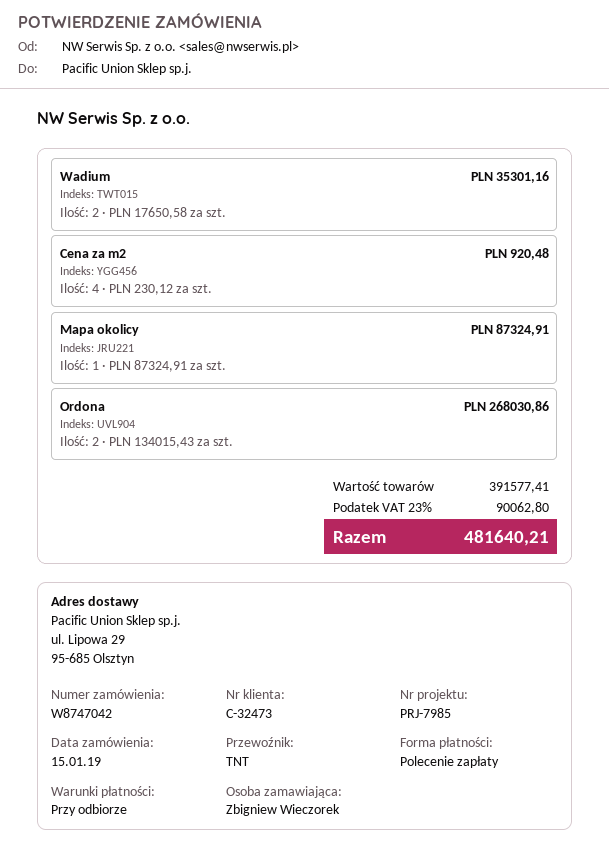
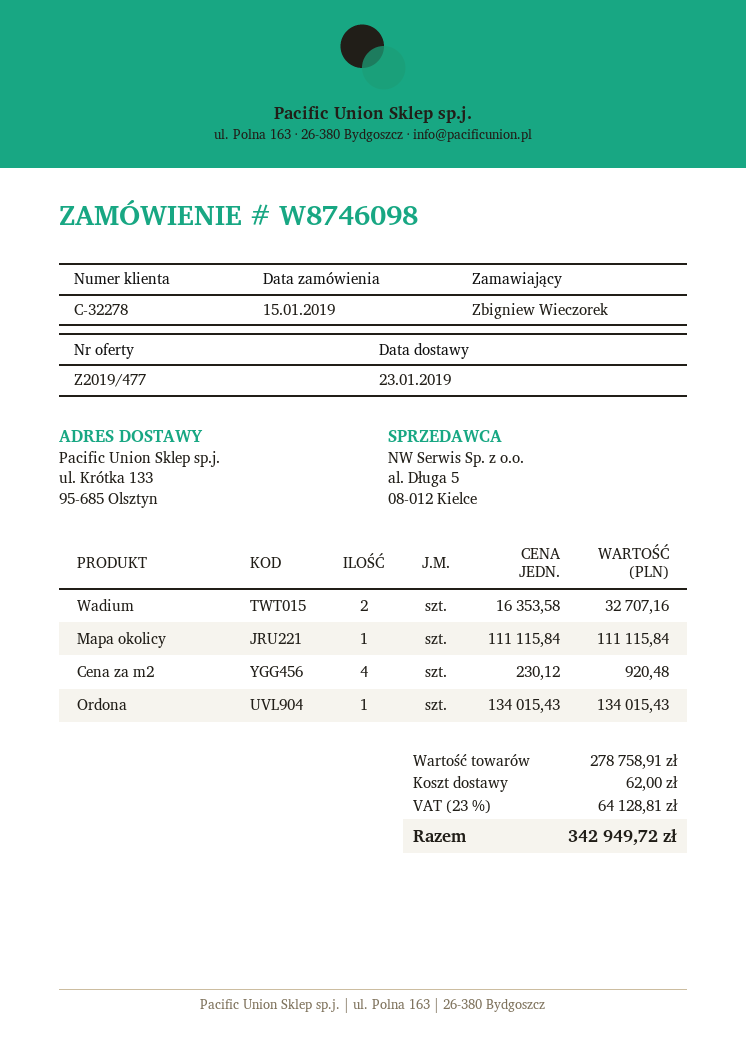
order number: W8747042 -> W8746098
customer number: C-32473 -> C-32278
ship to: ul. Lipowa 29, 95-685 Olsztyn -> ul. Krótka 133, 95-685 Olsztyn
Wadium: 2 x 17650.58 = 35301.16 -> 2 x 16353.58 = 32707.16
Mapa okolicy: 1 x 87324.91 = 87324.91 -> 1 x 111115.84 = 111115.84
Ordona: 2 x 134015.43 = 268030.86 -> 1 x 134015.43 = 134015.43
subtotal: 391577.41 -> 278758.91
shipping: none -> 62.00
tax: 23% = 90062.80 -> 23% = 64128.81
total: 481640.21 -> 342949.72

